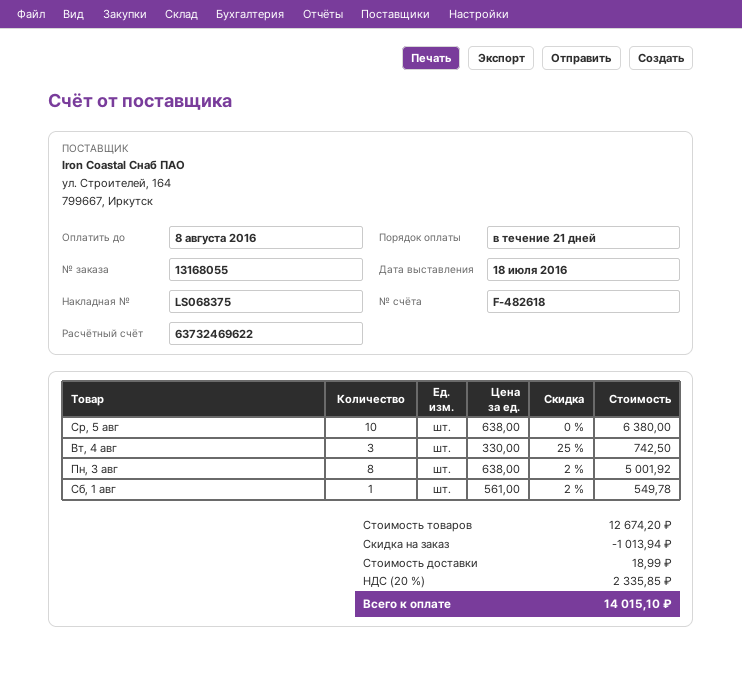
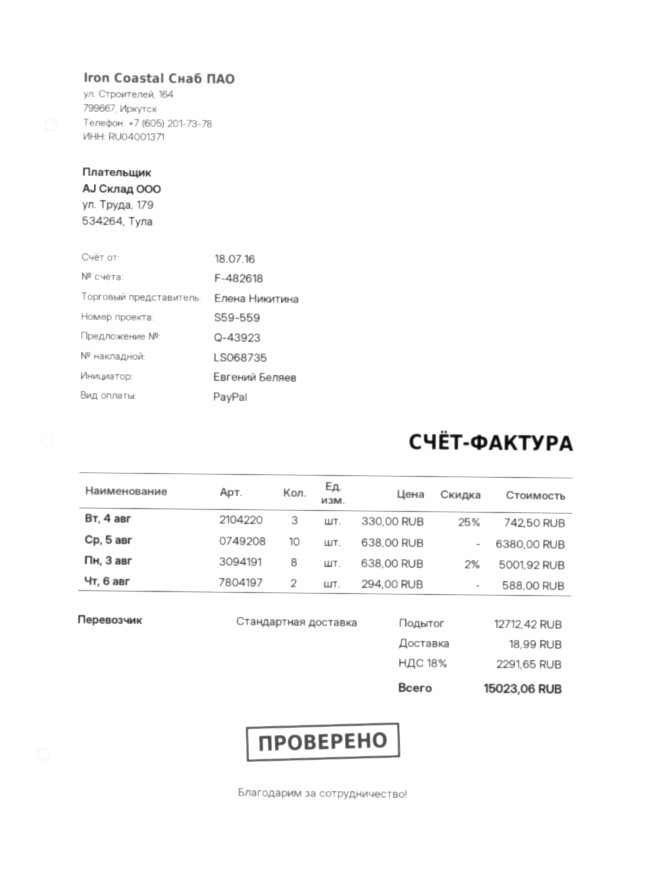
delivery note number: LS068375 -> LS068735
Сб, 1 авг: 1 x 561.00 - 2% = 549.78 -> none
Чт, 6 авг: none -> 2 x 294.00 = 588.00
subtotal: 12674.20 -> 12712.42
discount: 1013.94 -> none
tax: 20% = 2335.85 -> 18% = 2291.65
total: 14015.10 -> 15023.06

